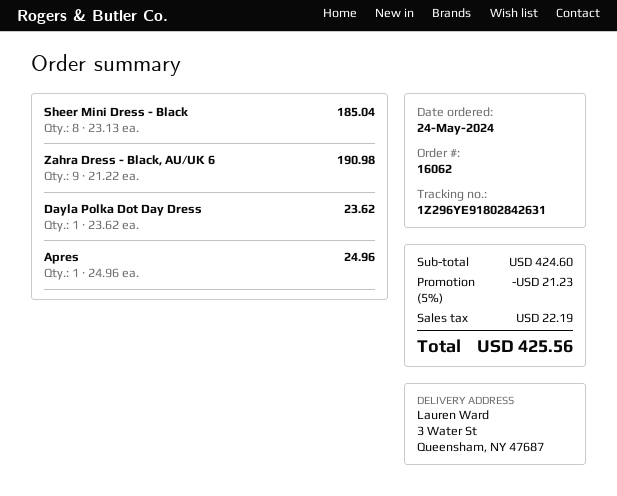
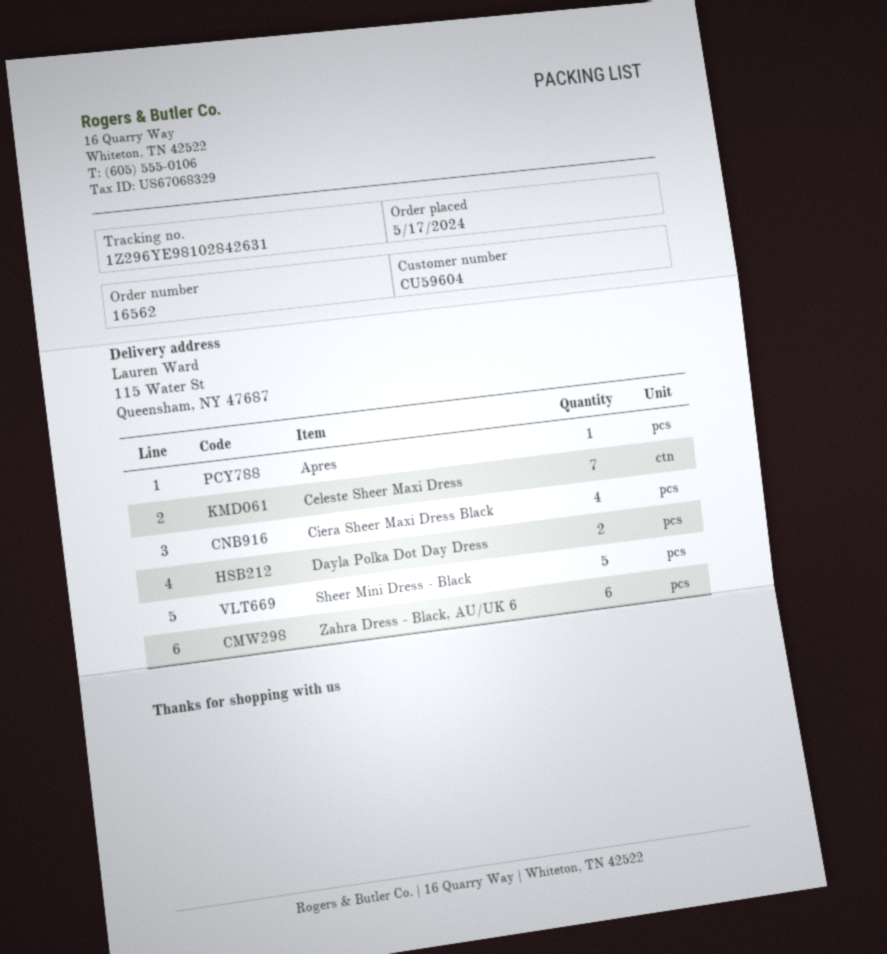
order number: 16062 -> 16562
order date: 2024-05-24 -> 2024-05-17
tracking number: 1Z296YE91802842631 -> 1Z296YE98102842631
ship to: 3 Water St, Queensham, NY 47687 -> 115 Water St, Queensham, NY 47687
Sheer Mini Dress - Black: 8 -> 5
Zahra Dress - Black, AU/UK 6: 9 -> 6
Dayla Polka Dot Day Dress: 1 -> 2
Celeste Sheer Maxi Dress: none -> 7
Ciera Sheer Maxi Dress Black: none -> 4

